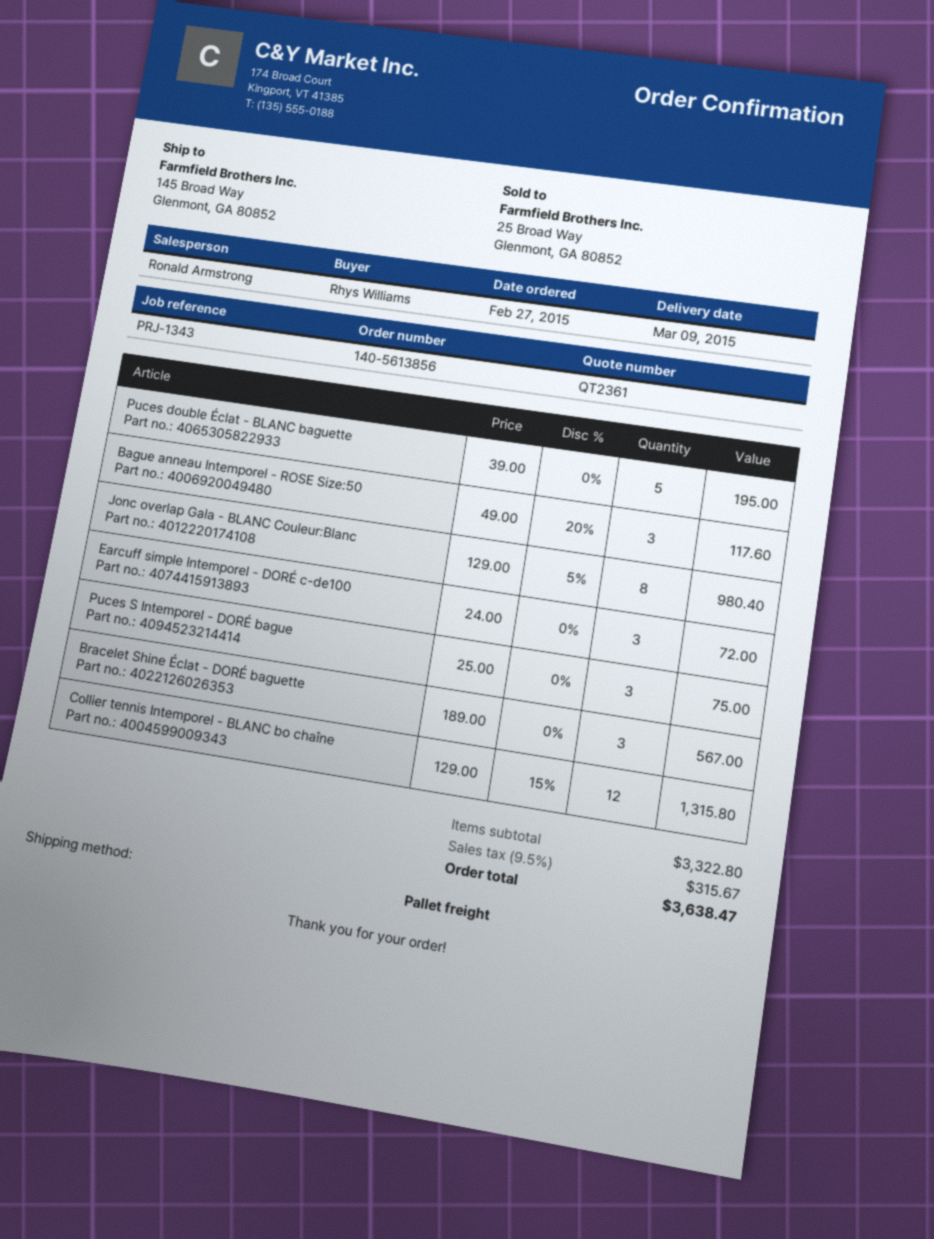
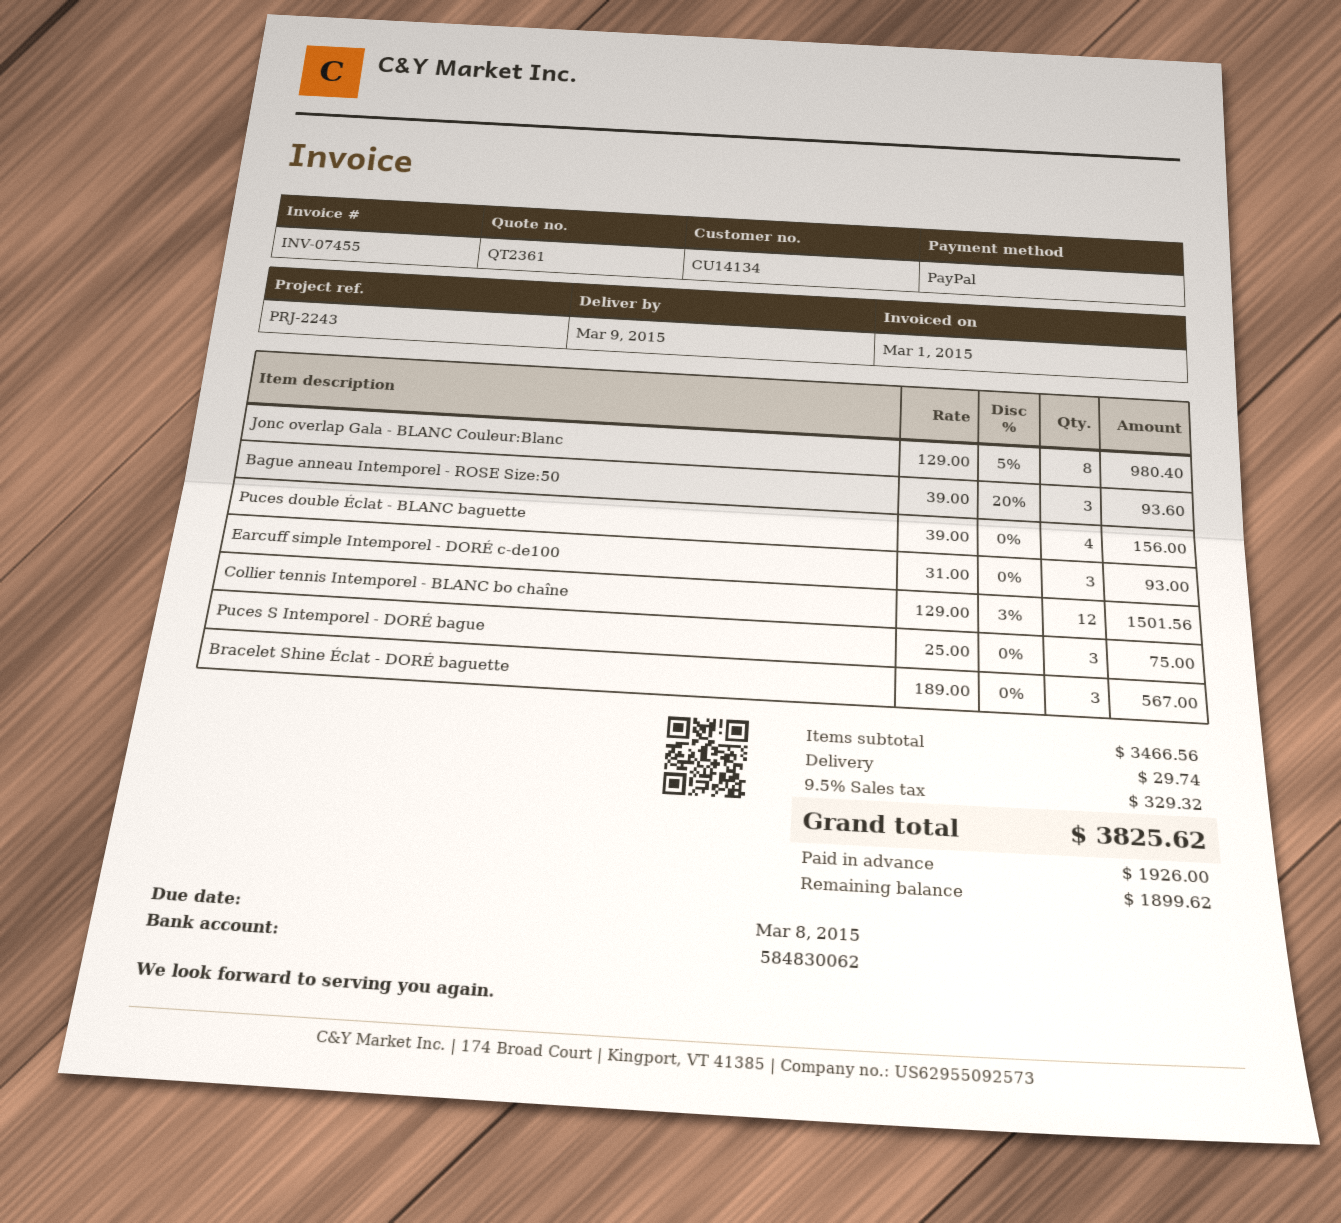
reference: PRJ-1343 -> PRJ-2243
Puces double Éclat - BLANC baguette: 5 x 39.00 = 195.00 -> 4 x 39.00 = 156.00
Bague anneau Intemporel - ROSE Size:50: 3 x 49.00 - 20% = 117.60 -> 3 x 39.00 - 20% = 93.60
Earcuff simple Intemporel - DORÉ c-de100: 3 x 24.00 = 72.00 -> 3 x 31.00 = 93.00
Collier tennis Intemporel - BLANC bo chaîne: 12 x 129.00 - 15% = 1315.80 -> 12 x 129.00 - 3% = 1501.56
subtotal: 3322.80 -> 3466.56
shipping: none -> 29.74
tax: 9.5% = 315.67 -> 9.5% = 329.32
total: 3638.47 -> 3825.62

